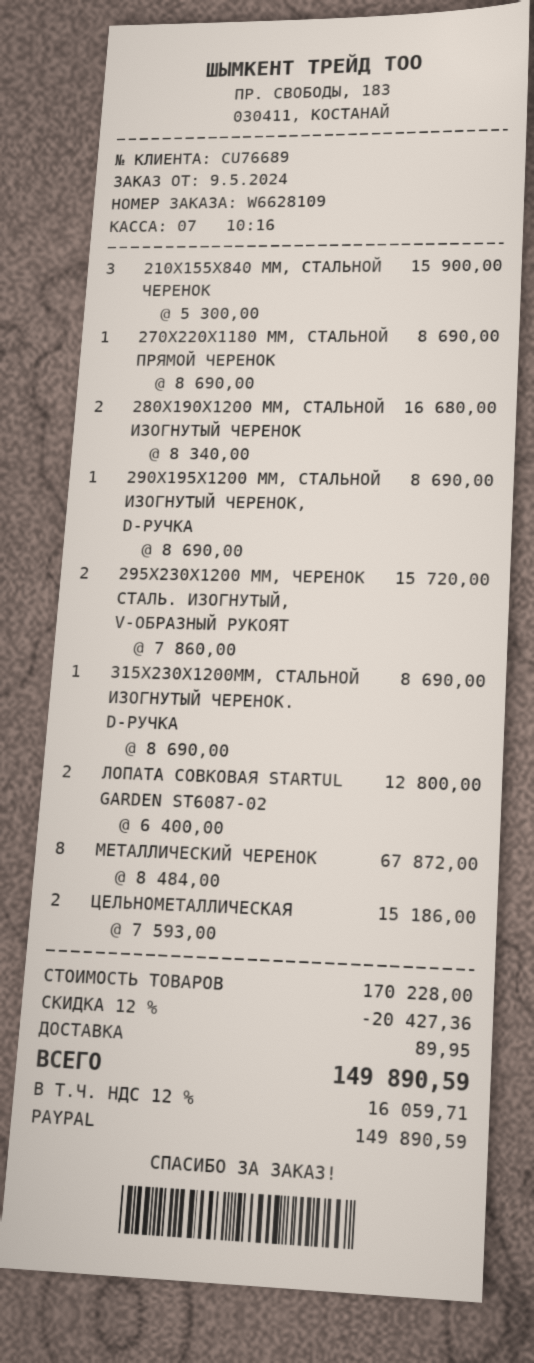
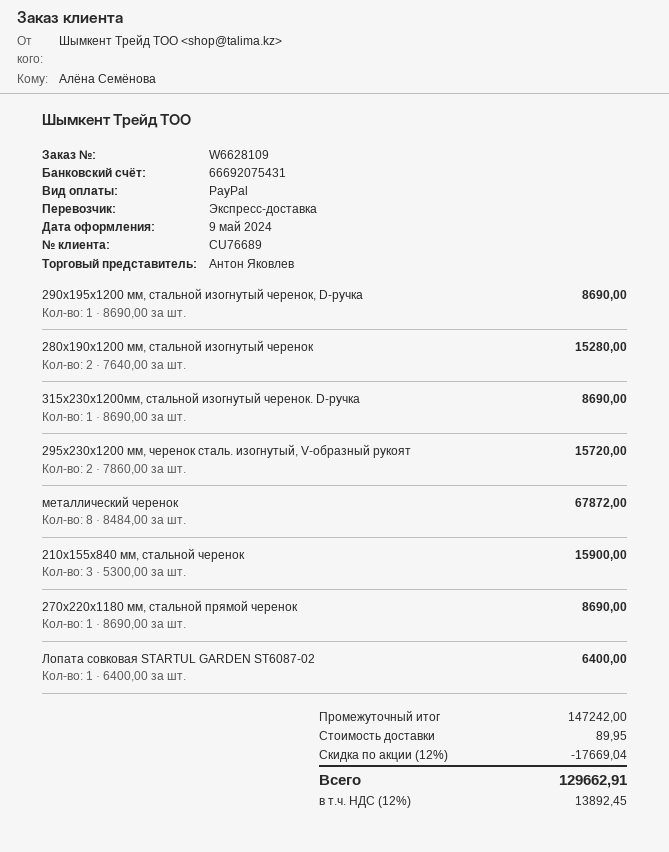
280Х190Х1200 ММ, СТАЛЬНОЙ ИЗОГНУТЫЙ ЧЕРЕНОК: 2 x 8340.00 = 16680.00 -> 2 x 7640.00 = 15280.00
ЛОПАТА СОВКОВАЯ STARTUL GARDEN ST6087-02: 2 x 6400.00 = 12800.00 -> 1 x 6400.00 = 6400.00
ЦЕЛЬНОМЕТАЛЛИЧЕСКАЯ: 2 x 7593.00 = 15186.00 -> none
subtotal: 170228.00 -> 147242.00
discount: 12% = 20427.36 -> 12% = 17669.04
tax: 12% = 16059.71 -> 12% = 13892.45
total: 149890.59 -> 129662.91

